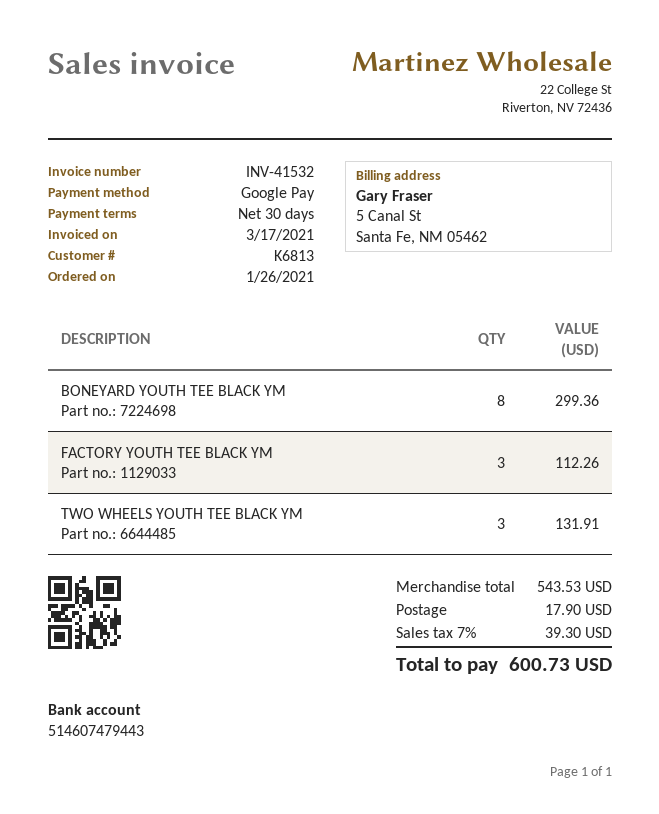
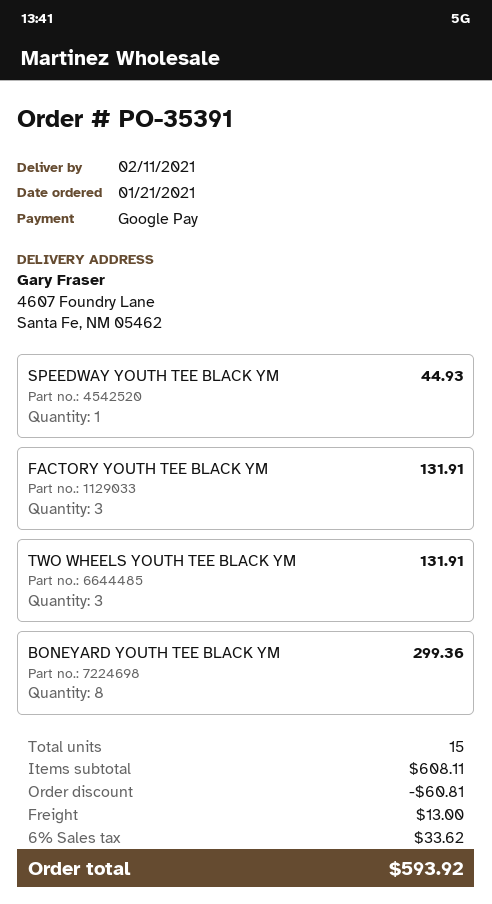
order date: 2021-01-26 -> 2021-01-21
FACTORY YOUTH TEE BLACK YM: 3 for 112.26 -> 3 for 131.91
SPEEDWAY YOUTH TEE BLACK YM: none -> 1 for 44.93
subtotal: 543.53 -> 608.11
discount: none -> 60.81
shipping: 17.90 -> 13.00
tax: 7% = 39.30 -> 6% = 33.62
total: 600.73 -> 593.92

